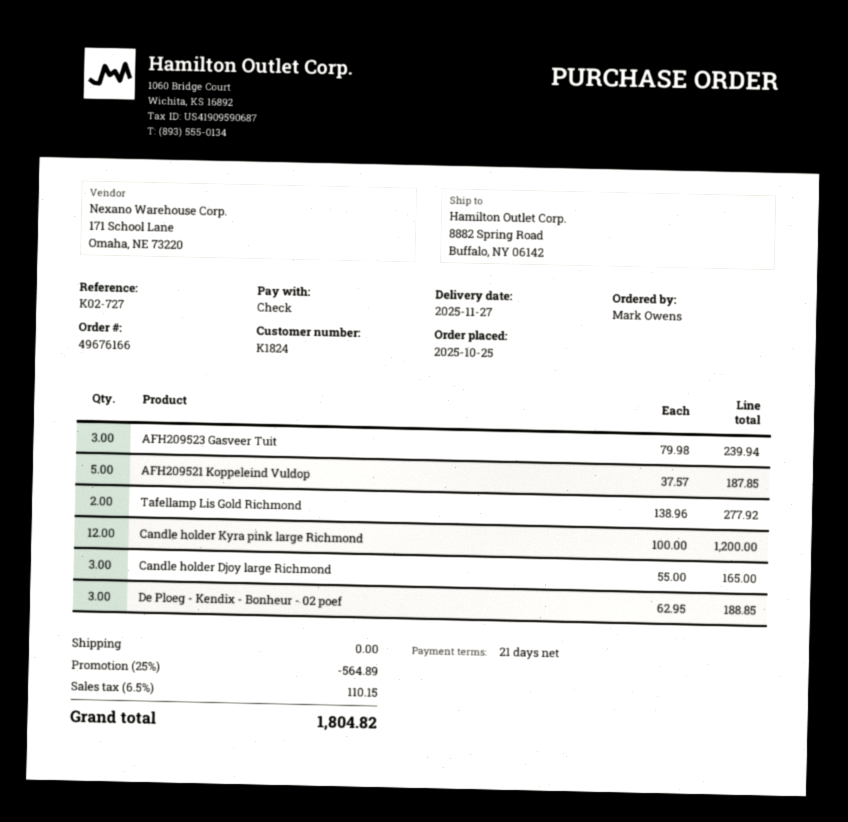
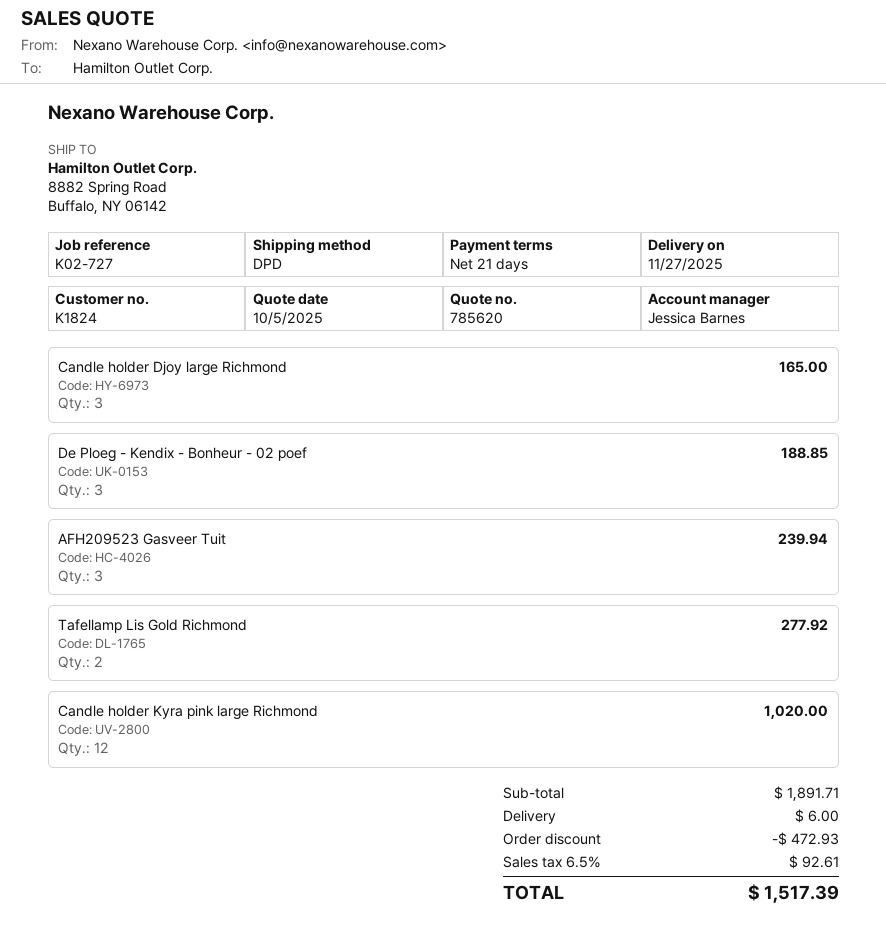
AFH209521 Koppeleind Vuldop: 5 for 187.85 -> none
Candle holder Kyra pink large Richmond: 12 for 1200.00 -> 12 for 1020.00
discount: 564.89 -> 472.93
shipping: 0.00 -> 6.00
tax: 6.5% = 110.15 -> 6.5% = 92.61
total: 1804.82 -> 1517.39

